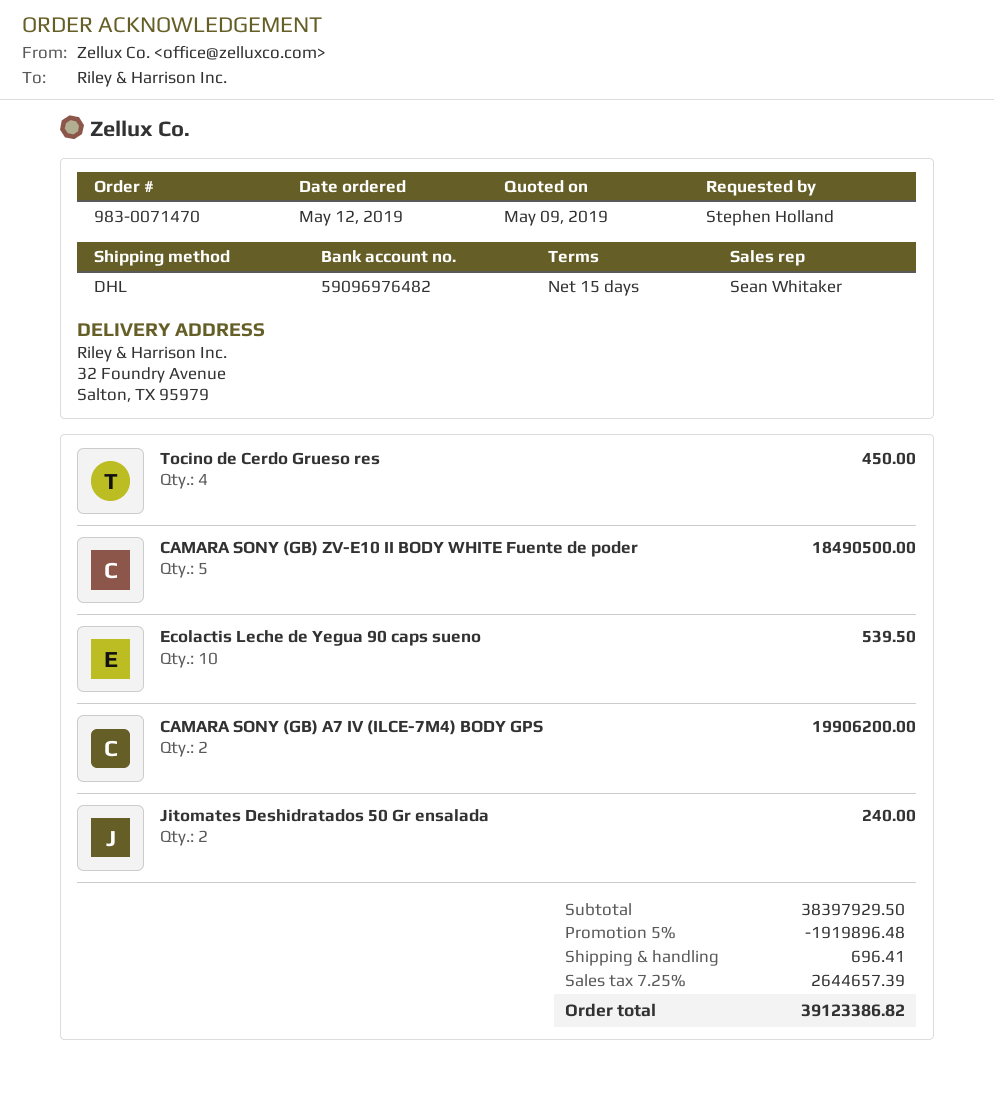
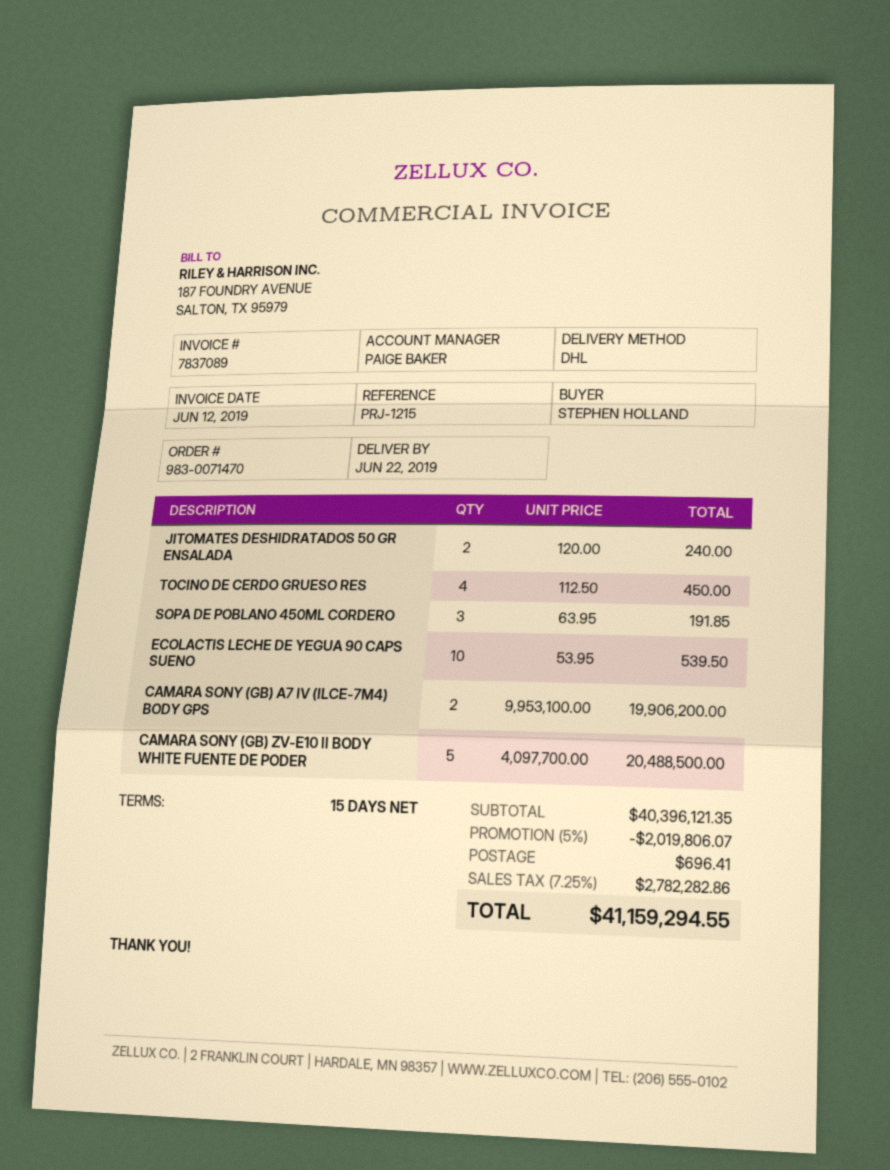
sales rep: Sean Whitaker -> PAIGE BAKER
CAMARA SONY (GB) ZV-E10 II BODY WHITE Fuente de poder: 5 for 18490500.00 -> 5 for 20488500.00
SOPA DE POBLANO 450ML CORDERO: none -> 3 for 191.85
subtotal: 38397929.50 -> 40396121.35
discount: 5% = 1919896.48 -> 5% = 2019806.07
tax: 7.25% = 2644657.39 -> 7.25% = 2782282.86
total: 39123386.82 -> 41159294.55

